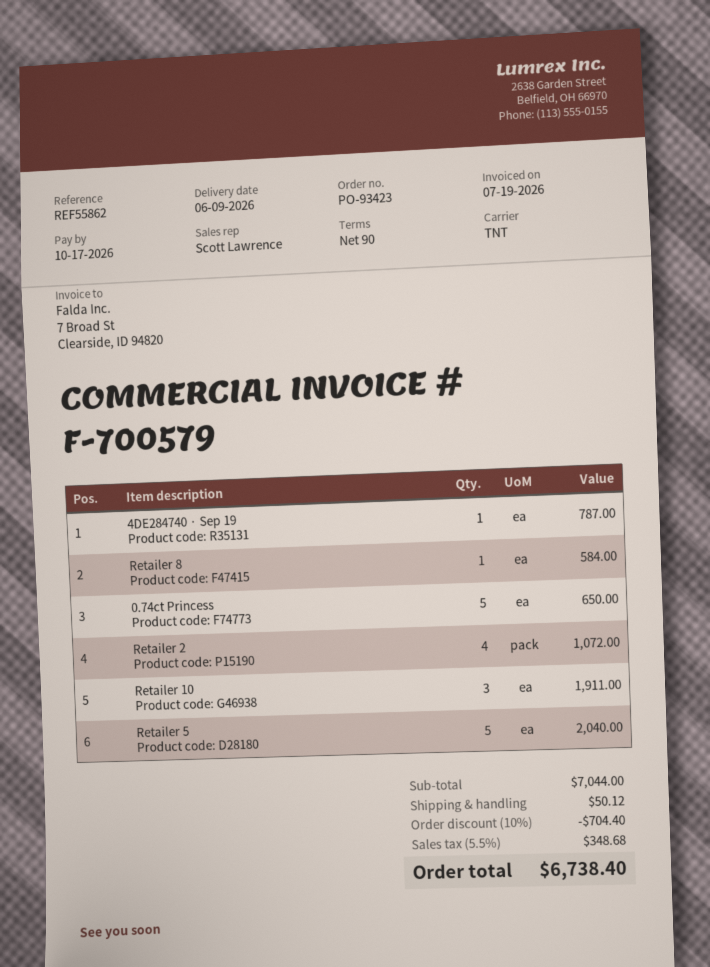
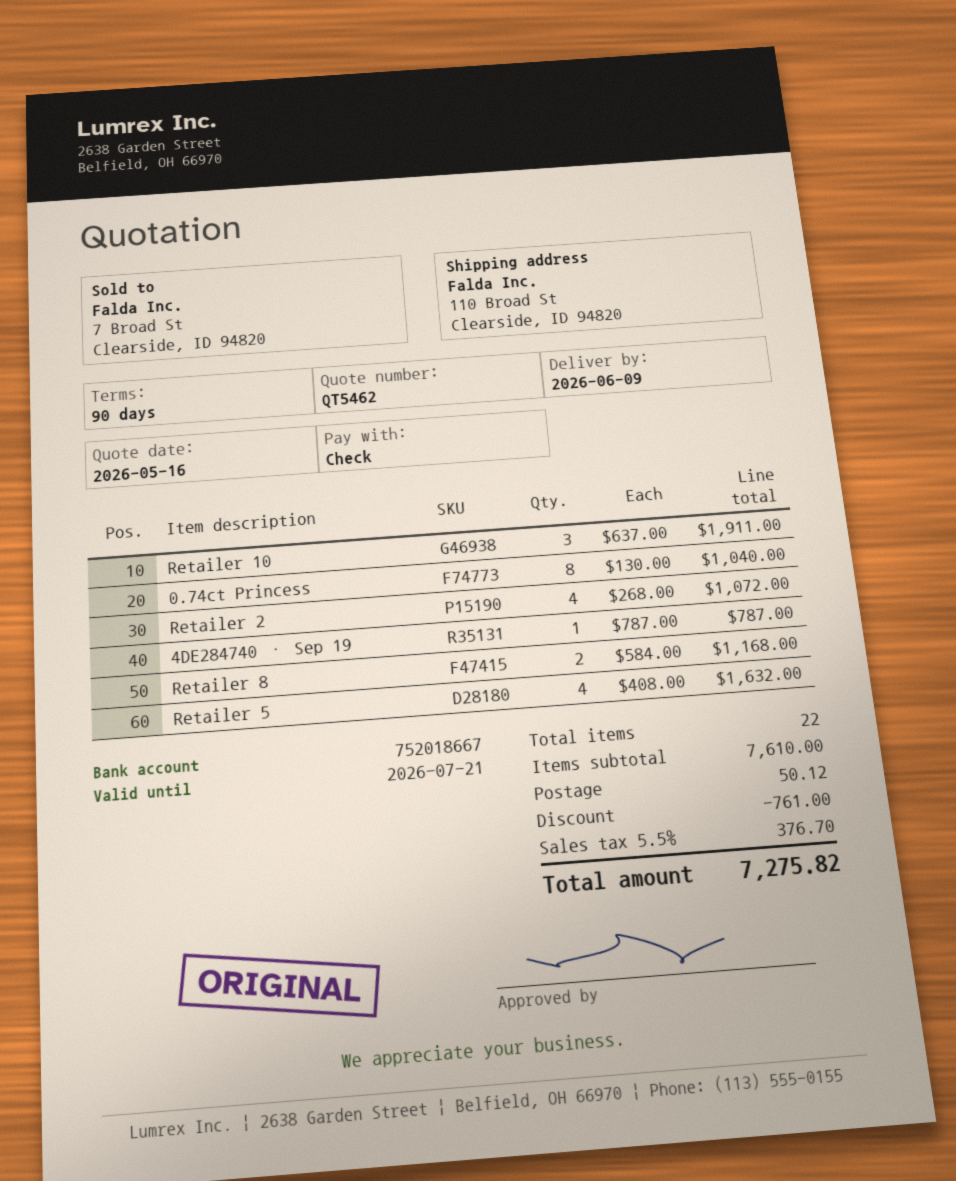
Retailer 8: 1 for 584.00 -> 2 for 1168.00
0.74ct Princess: 5 for 650.00 -> 8 for 1040.00
Retailer 5: 5 for 2040.00 -> 4 for 1632.00
subtotal: 7044.00 -> 7610.00
discount: 704.40 -> 761.00
tax: 5.5% = 348.68 -> 5.5% = 376.70
total: 6738.40 -> 7275.82

